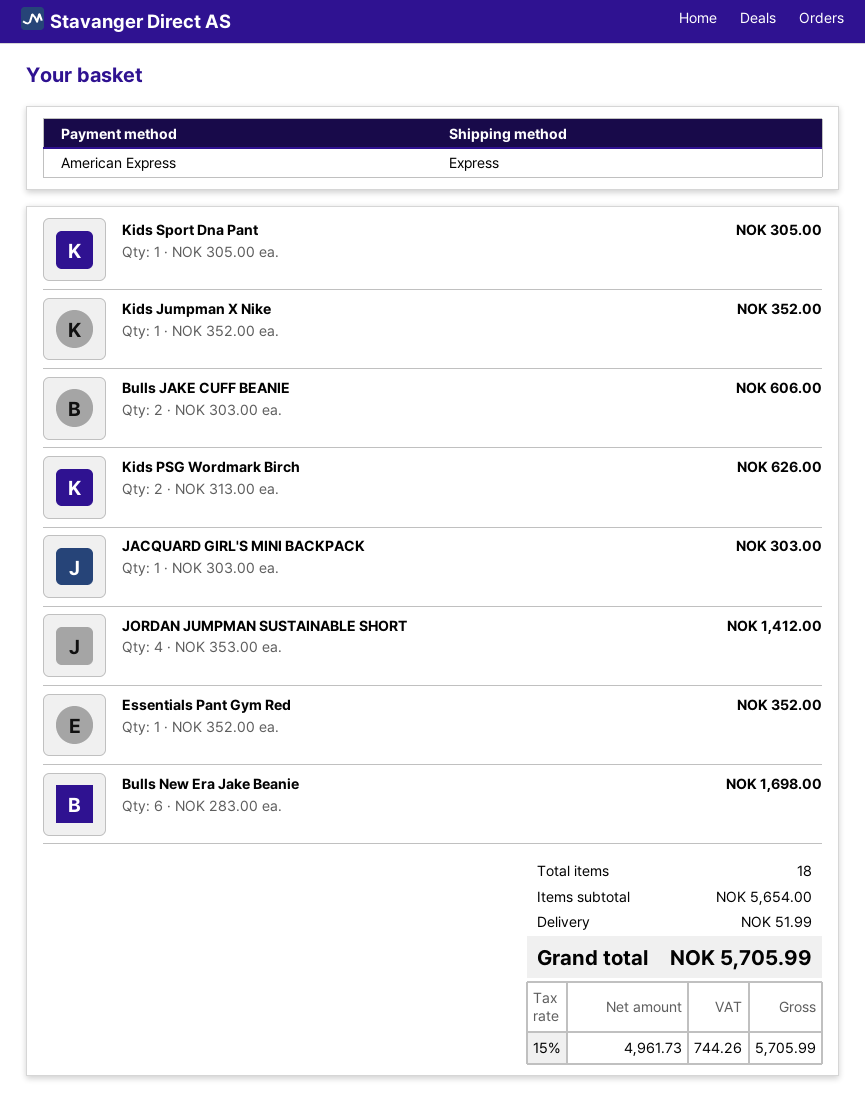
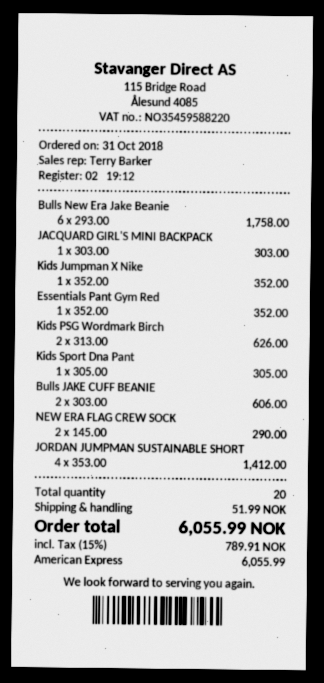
Bulls New Era Jake Beanie: 6 x 283.00 = 1698.00 -> 6 x 293.00 = 1758.00
NEW ERA FLAG CREW SOCK: none -> 2 x 145.00 = 290.00
total quantity: 18 -> 20
tax: 15% = 744.26 -> 15% = 789.91
total: 5705.99 -> 6055.99

